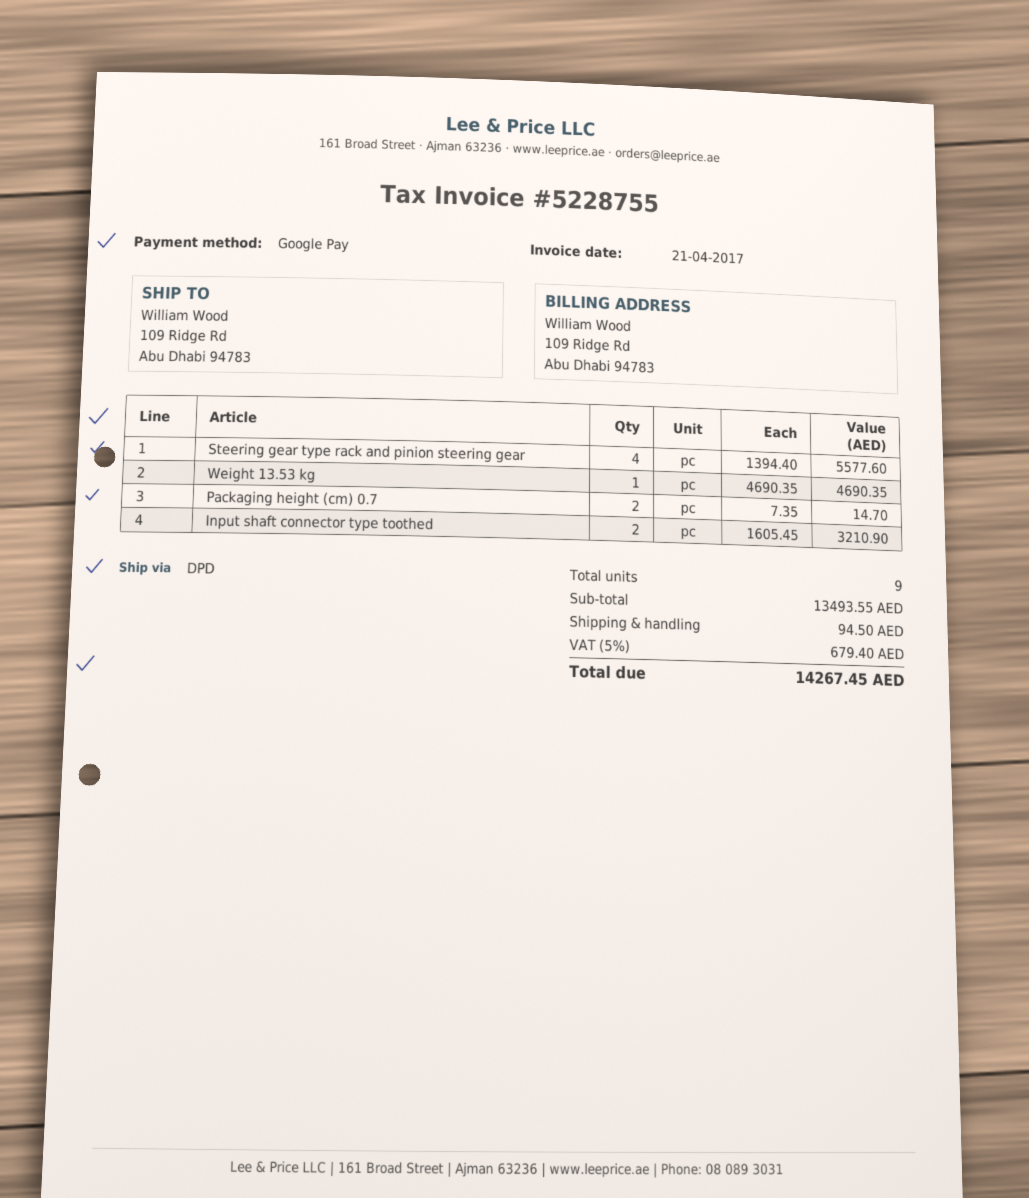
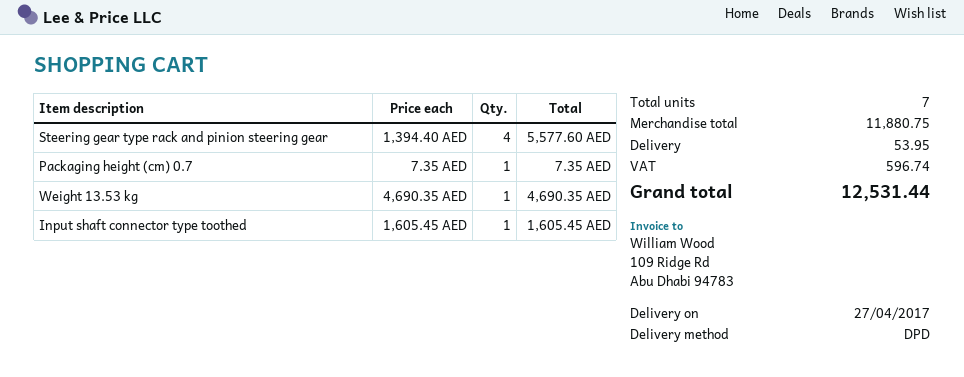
Packaging height (cm) 0.7: 2 x 7.35 = 14.70 -> 1 x 7.35 = 7.35
Input shaft connector type toothed: 2 x 1605.45 = 3210.90 -> 1 x 1605.45 = 1605.45
total quantity: 9 -> 7
subtotal: 13493.55 -> 11880.75
shipping: 94.50 -> 53.95
tax: 679.40 -> 596.74
total: 14267.45 -> 12531.44

